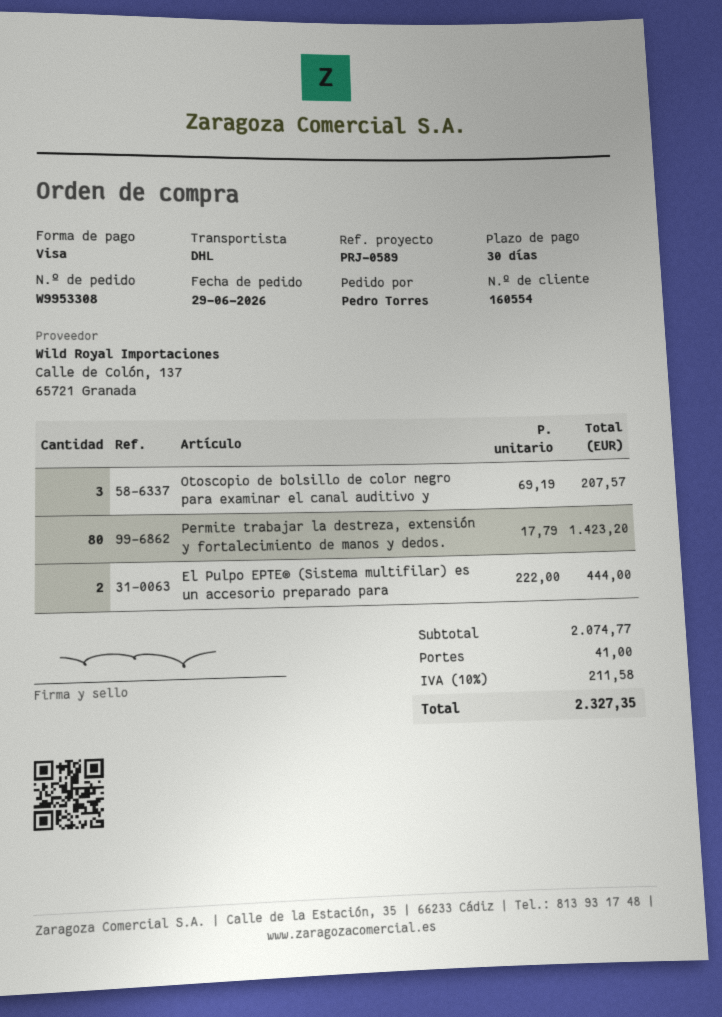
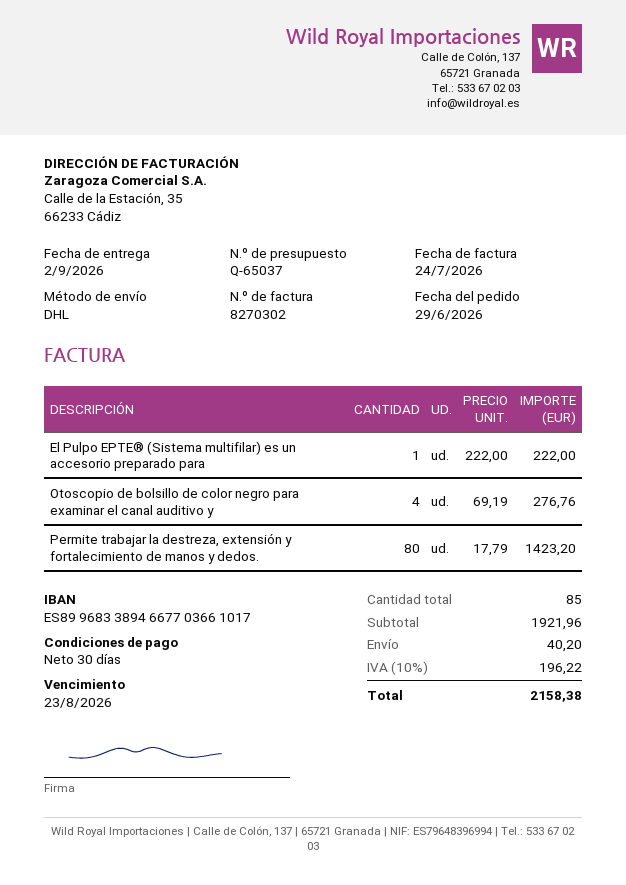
Otoscopio de bolsillo de color negro para examinar el canal auditivo y: 3 x 69.19 = 207.57 -> 4 x 69.19 = 276.76
El Pulpo EPTE® (Sistema multifilar) es un accesorio preparado para: 2 x 222.00 = 444.00 -> 1 x 222.00 = 222.00
subtotal: 2074.77 -> 1921.96
shipping: 41.00 -> 40.20
tax: 10% = 211.58 -> 10% = 196.22
total: 2327.35 -> 2158.38

